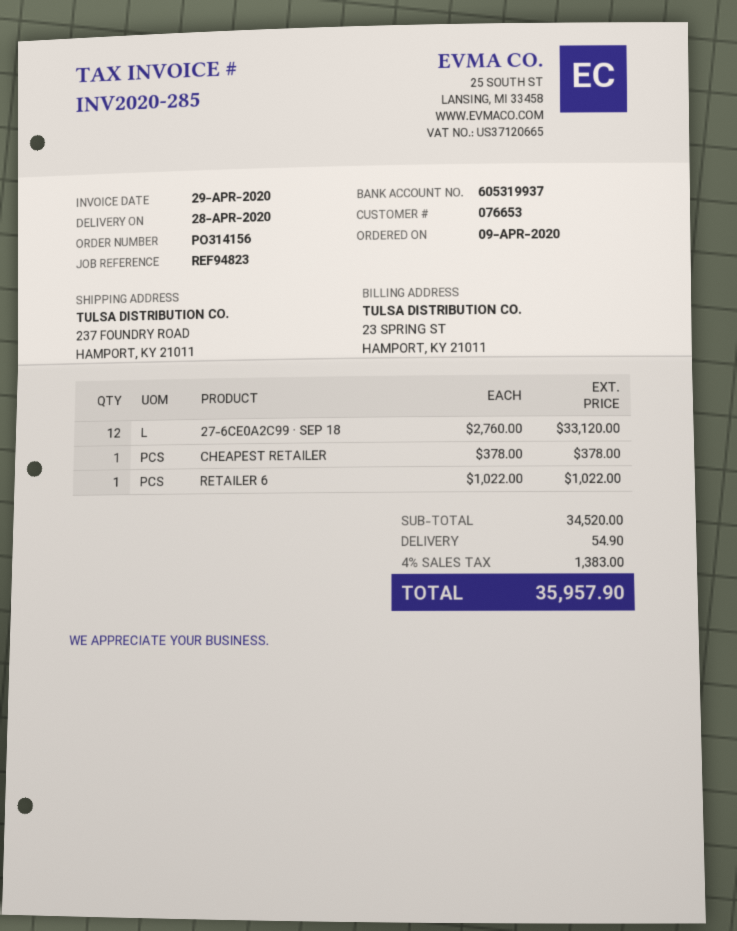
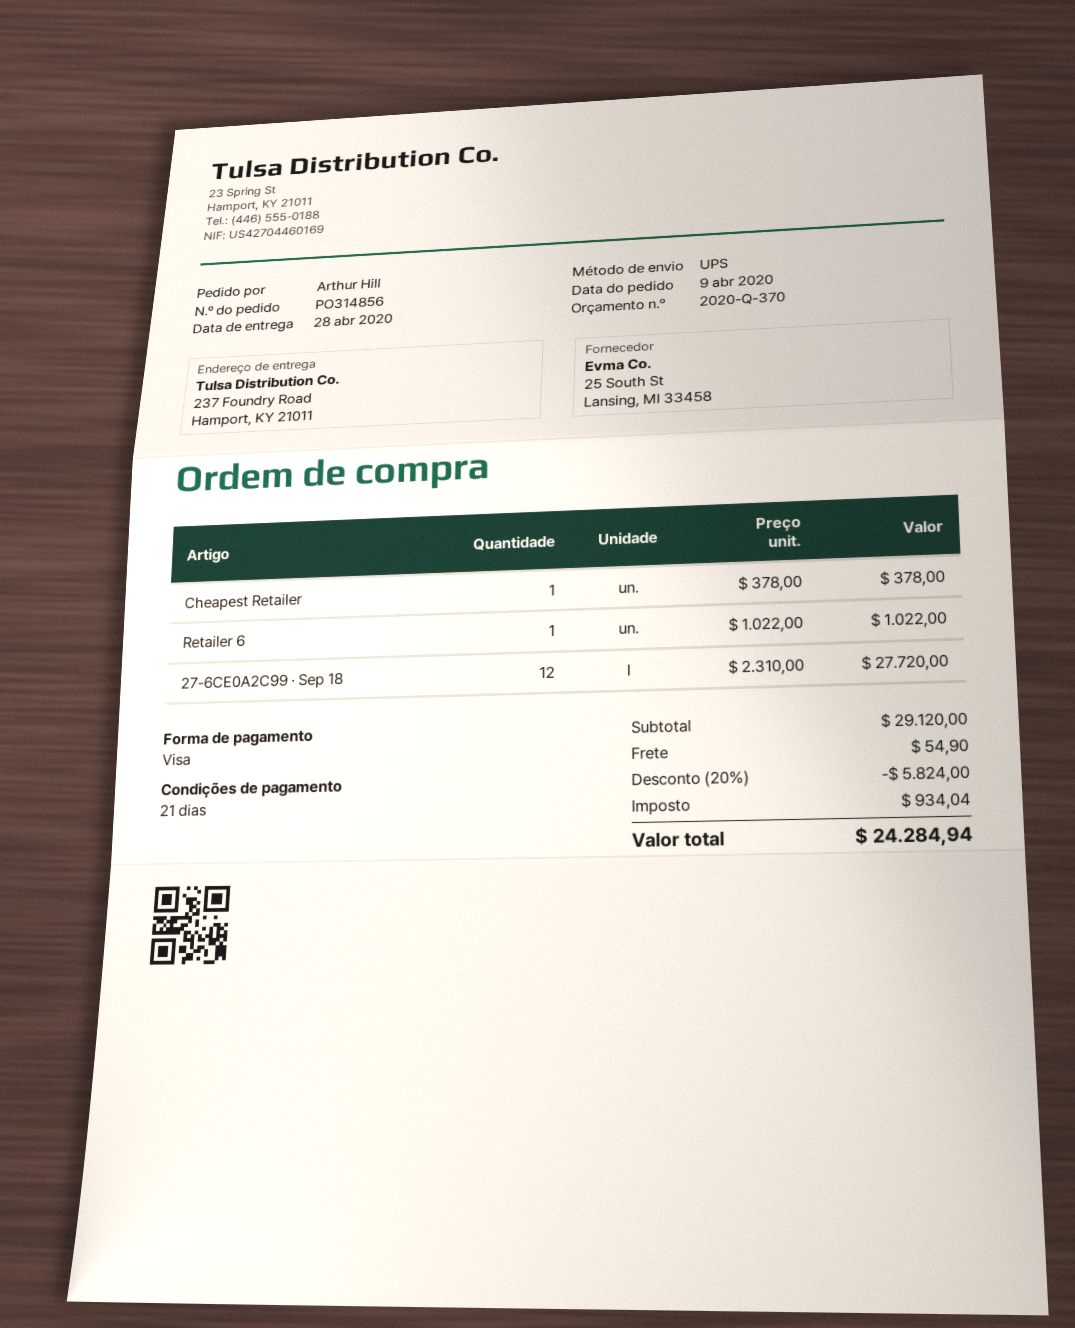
order number: PO314156 -> PO314856
27-6CE0A2C99 · SEP 18: 12 x 2760.00 = 33120.00 -> 12 x 2310.00 = 27720.00
subtotal: 34520.00 -> 29120.00
discount: none -> 20% = 5824.00
tax: 1383.00 -> 934.04
total: 35957.90 -> 24284.94

